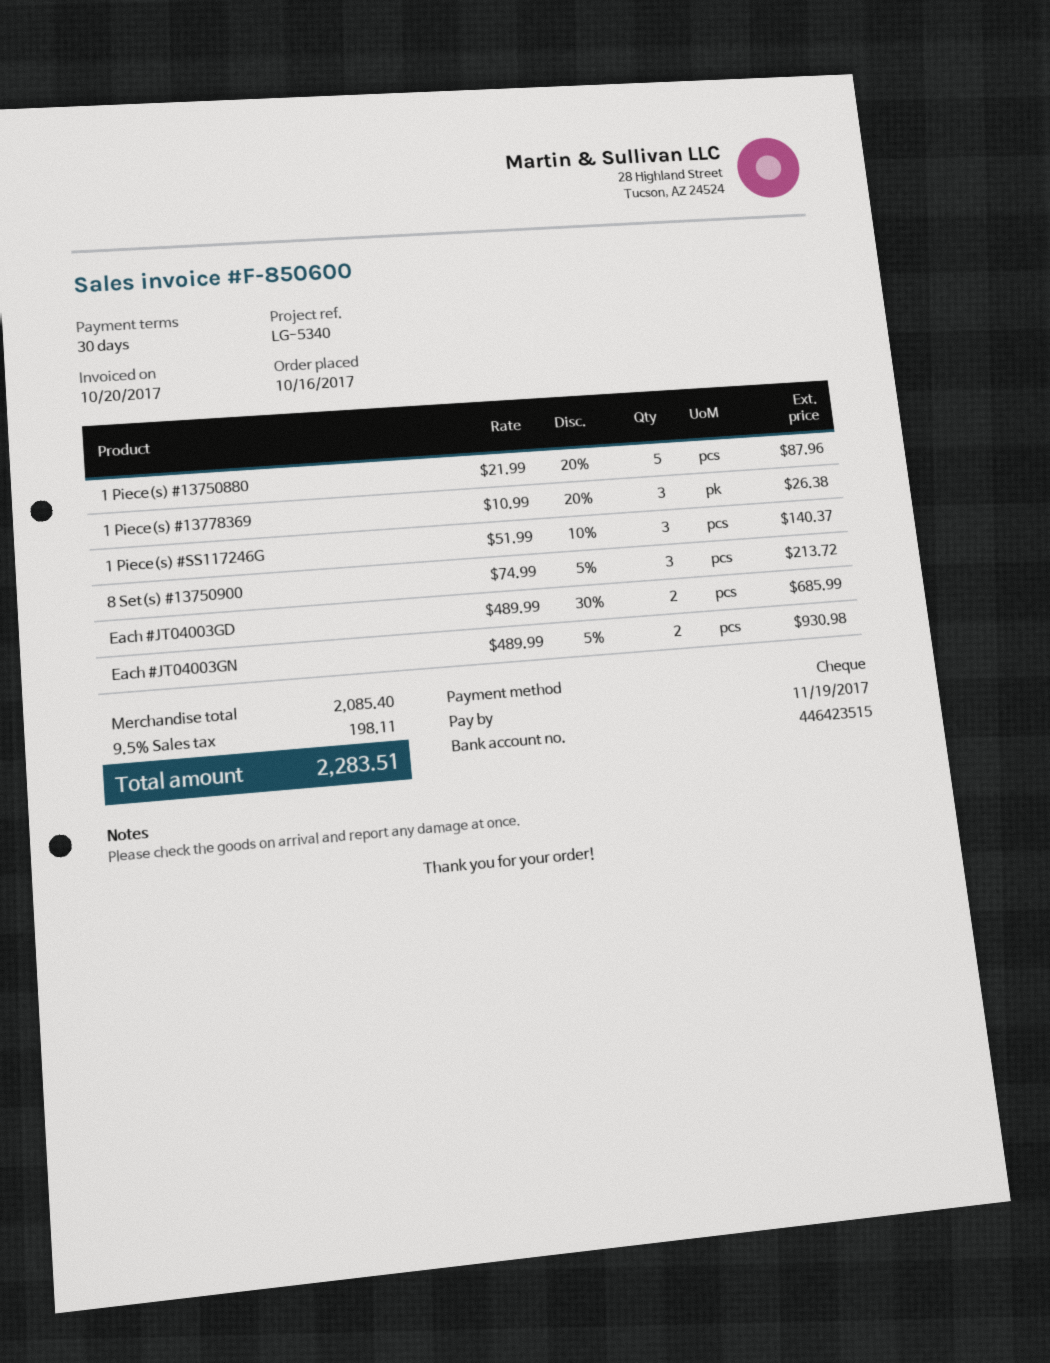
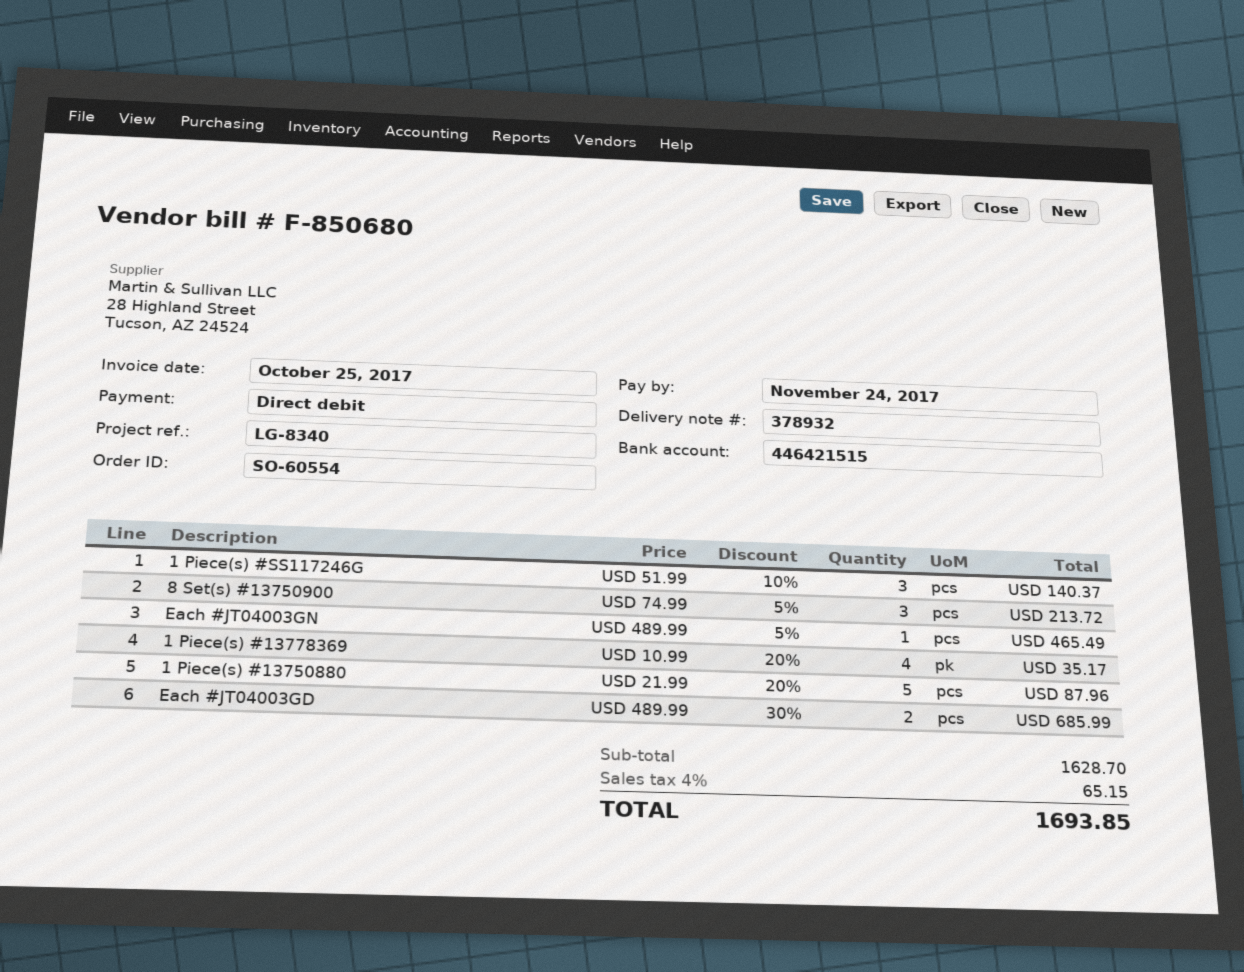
invoice number: F-850600 -> F-850680
invoice date: 2017-10-20 -> 2017-10-25
due date: 2017-11-19 -> 2017-11-24
reference: LG-5340 -> LG-8340
payment method: cheque -> direct debit
bank account: 446423515 -> 446421515
1 Piece(s) #13778369: 3 x 10.99 - 20% = 26.38 -> 4 x 10.99 - 20% = 35.17
Each #JT04003GN: 2 x 489.99 - 5% = 930.98 -> 1 x 489.99 - 5% = 465.49
subtotal: 2085.40 -> 1628.70
tax: 9.5% = 198.11 -> 4% = 65.15
total: 2283.51 -> 1693.85

